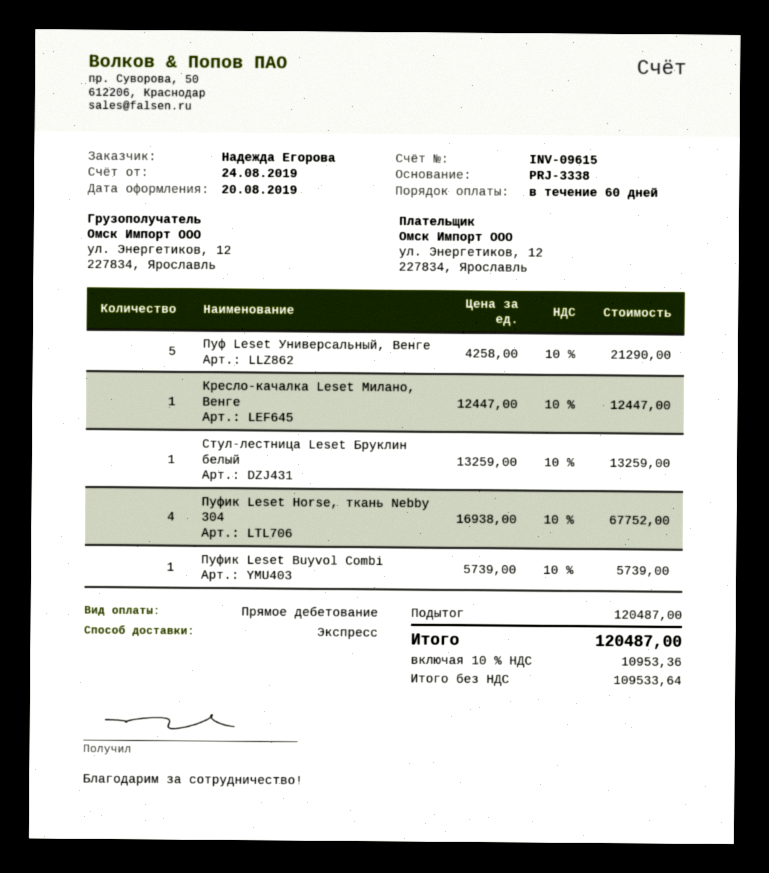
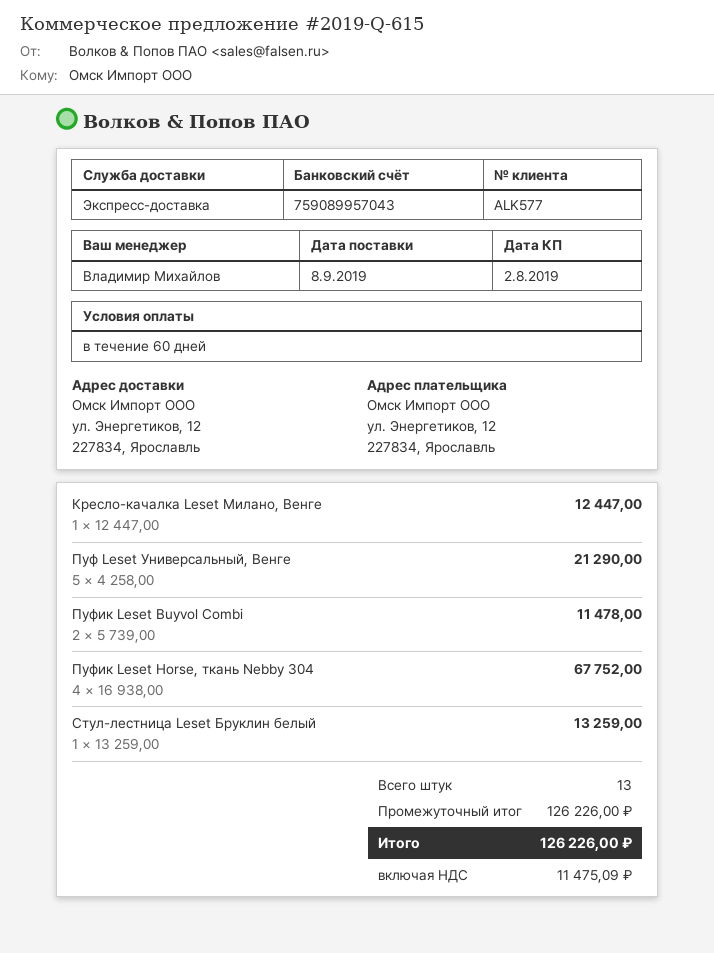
Пуфик Leset Buyvol Combi: 1 x 5739.00 = 5739.00 -> 2 x 5739.00 = 11478.00
subtotal: 120487.00 -> 126226.00
tax: 10953.36 -> 11475.09
total: 120487.00 -> 126226.00

